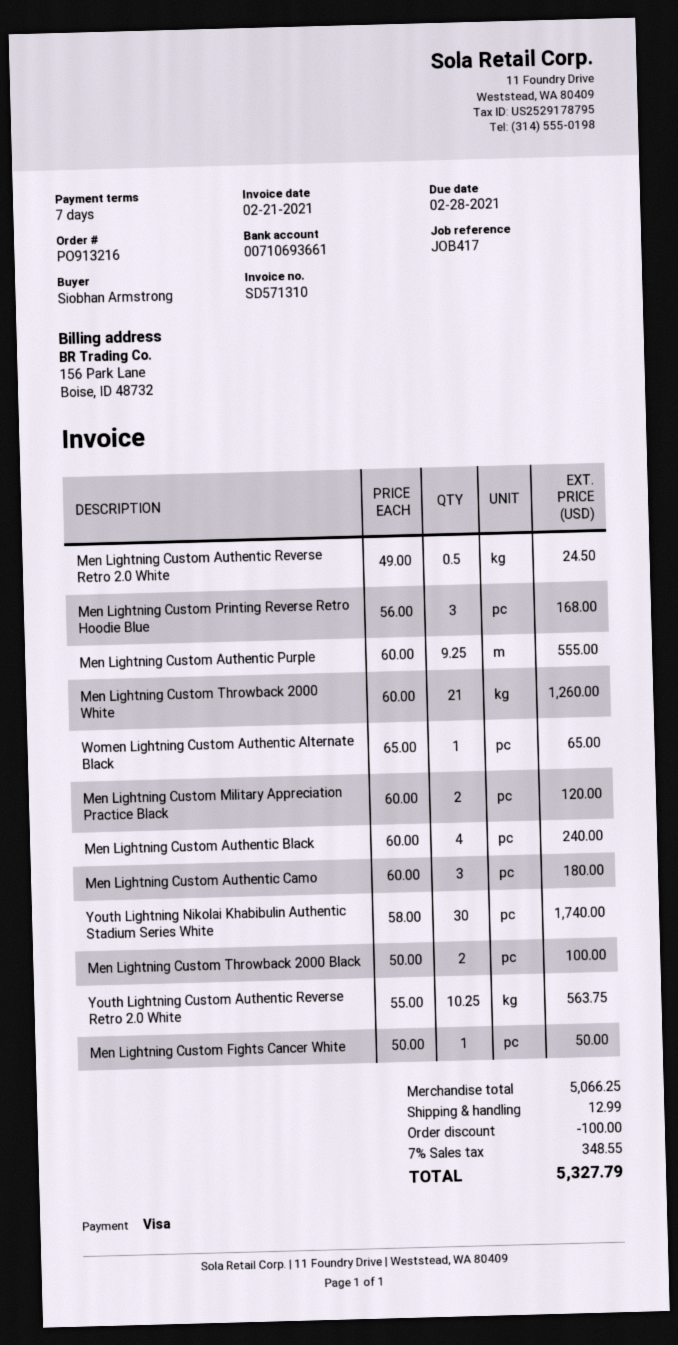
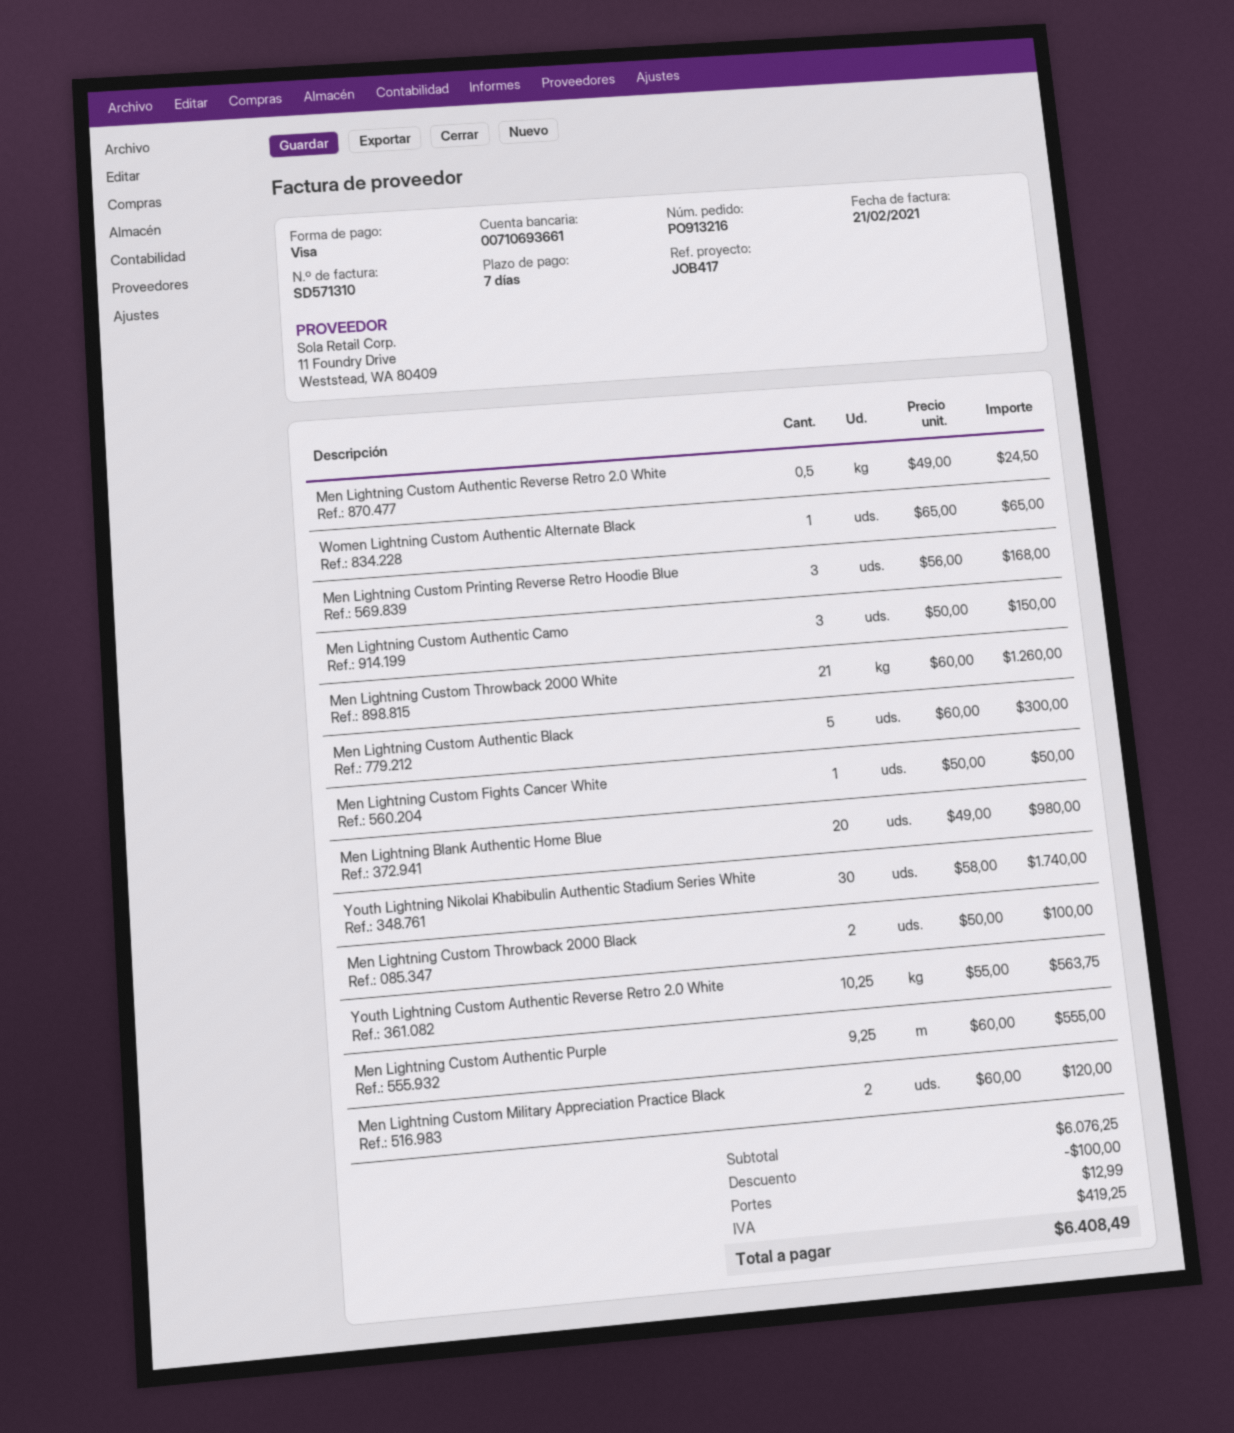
Men Lightning Custom Authentic Black: 4 x 60.00 = 240.00 -> 5 x 60.00 = 300.00
Men Lightning Custom Authentic Camo: 3 x 60.00 = 180.00 -> 3 x 50.00 = 150.00
Men Lightning Blank Authentic Home Blue: none -> 20 x 49.00 = 980.00
subtotal: 5066.25 -> 6076.25
tax: 348.55 -> 419.25
total: 5327.79 -> 6408.49

